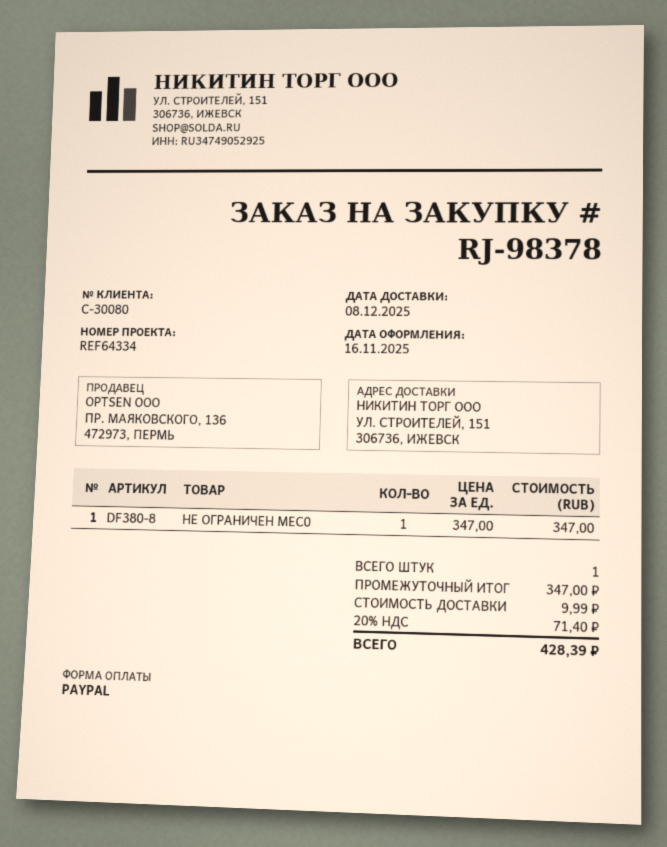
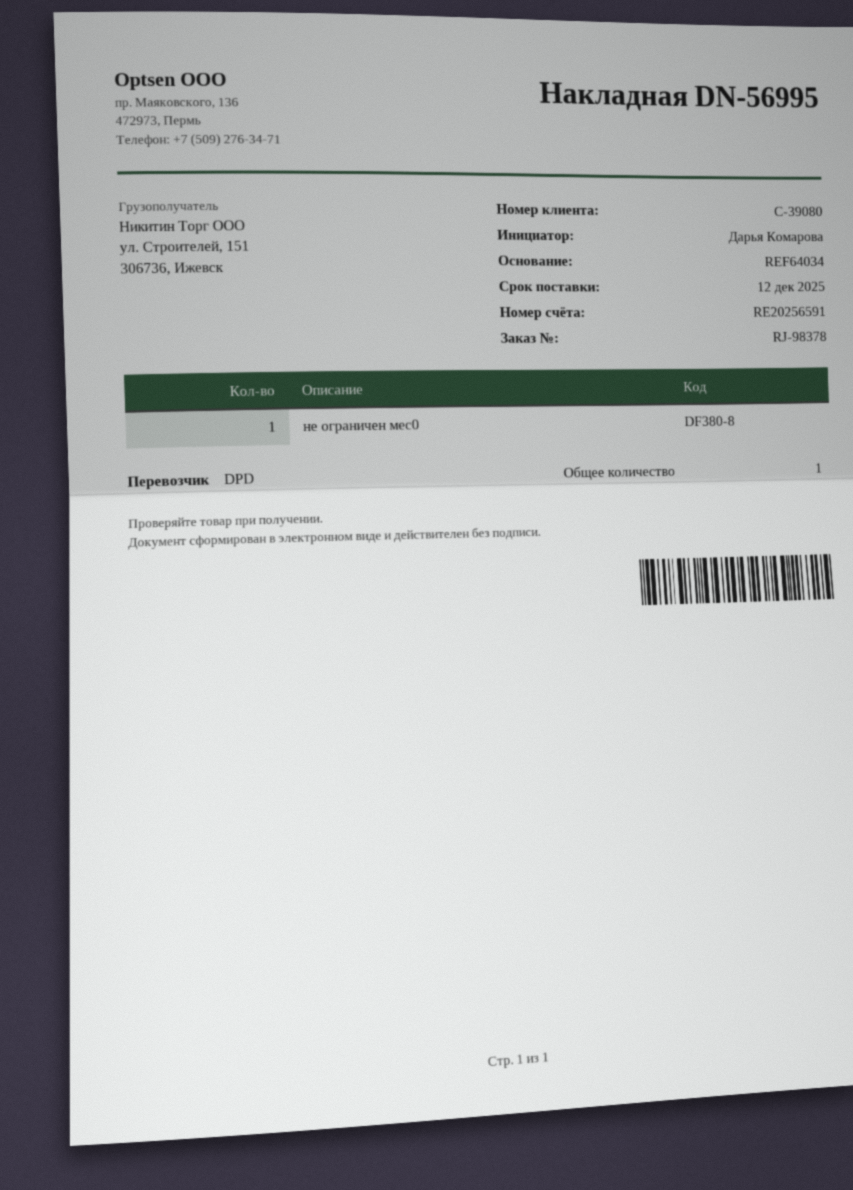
delivery date: 2025-12-08 -> 2025-12-12
customer number: C-30080 -> C-39080
reference: REF64334 -> REF64034

